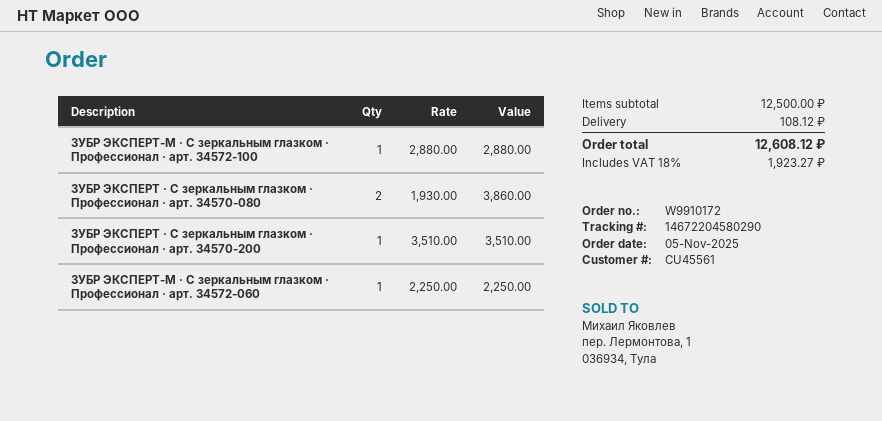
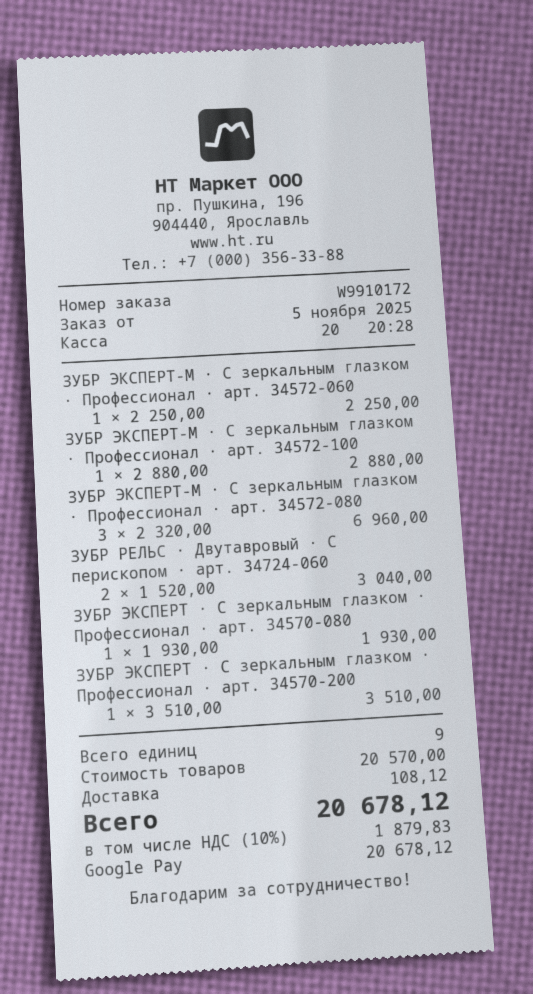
ЗУБР ЭКСПЕРТ · С зеркальным глазком · Профессионал · арт. 34570-080: 2 x 1930.00 = 3860.00 -> 1 x 1930.00 = 1930.00
ЗУБР ЭКСПЕРТ-М · С зеркальным глазком · Профессионал · арт. 34572-080: none -> 3 x 2320.00 = 6960.00
ЗУБР РЕЛЬС · Двутавровый · С перископом · арт. 34724-060: none -> 2 x 1520.00 = 3040.00
subtotal: 12500.00 -> 20570.00
tax: 18% = 1923.27 -> 10% = 1879.83
total: 12608.12 -> 20678.12

